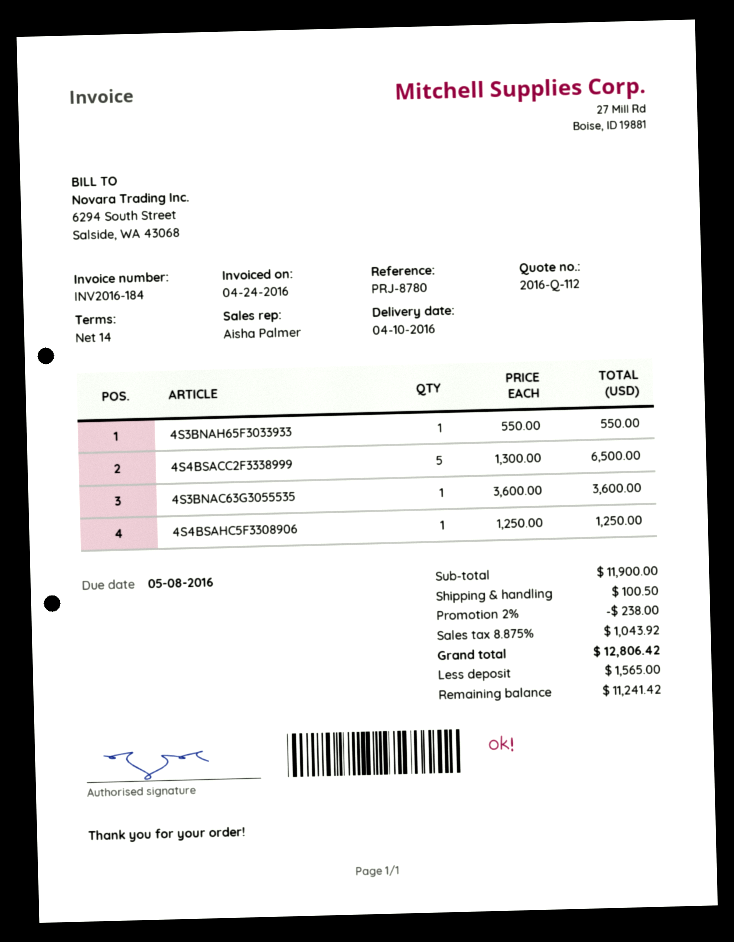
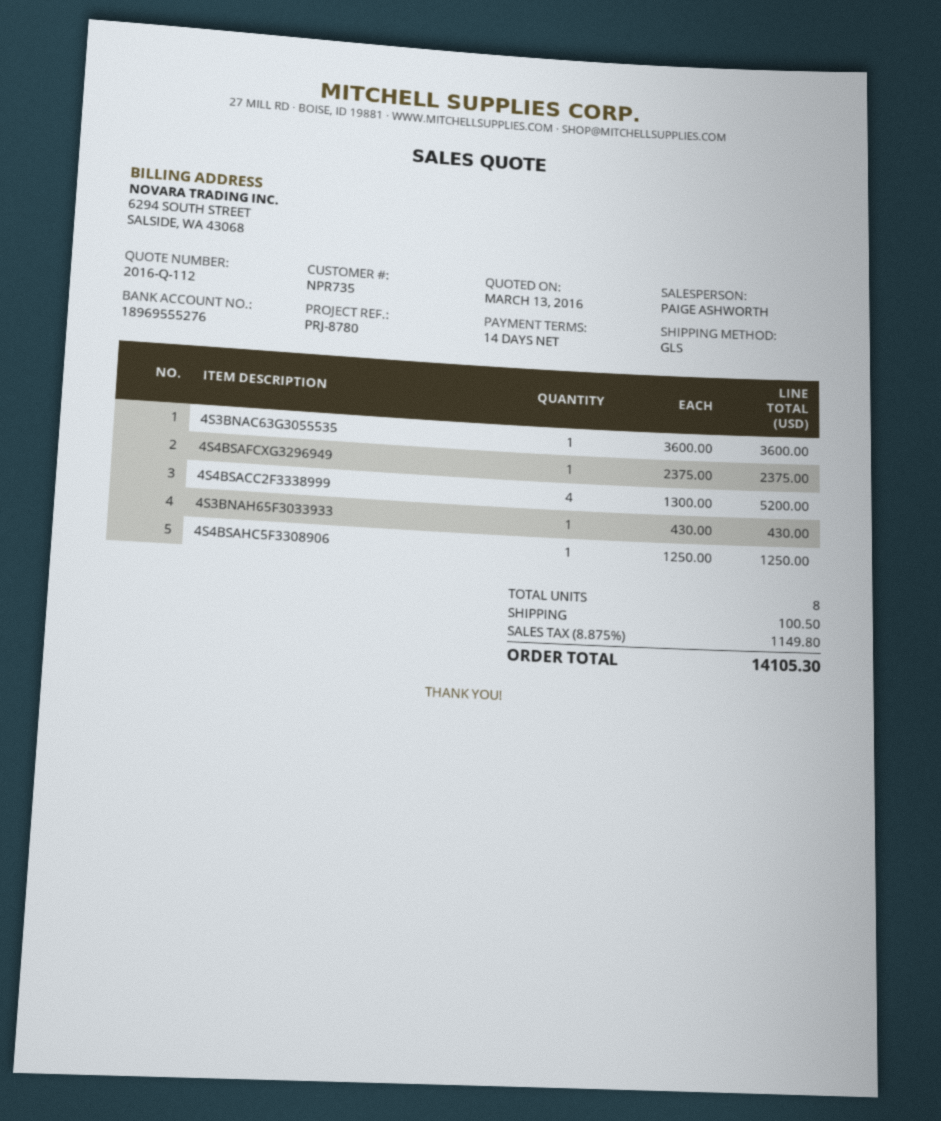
sales rep: Aisha Palmer -> PAIGE ASHWORTH
4S3BNAH65F3033933: 1 x 550.00 = 550.00 -> 1 x 430.00 = 430.00
4S4BSACC2F3338999: 5 x 1300.00 = 6500.00 -> 4 x 1300.00 = 5200.00
4S4BSAFCXG3296949: none -> 1 x 2375.00 = 2375.00
discount: 2% = 238.00 -> none
tax: 8.875% = 1043.92 -> 8.875% = 1149.80
total: 12806.42 -> 14105.30

